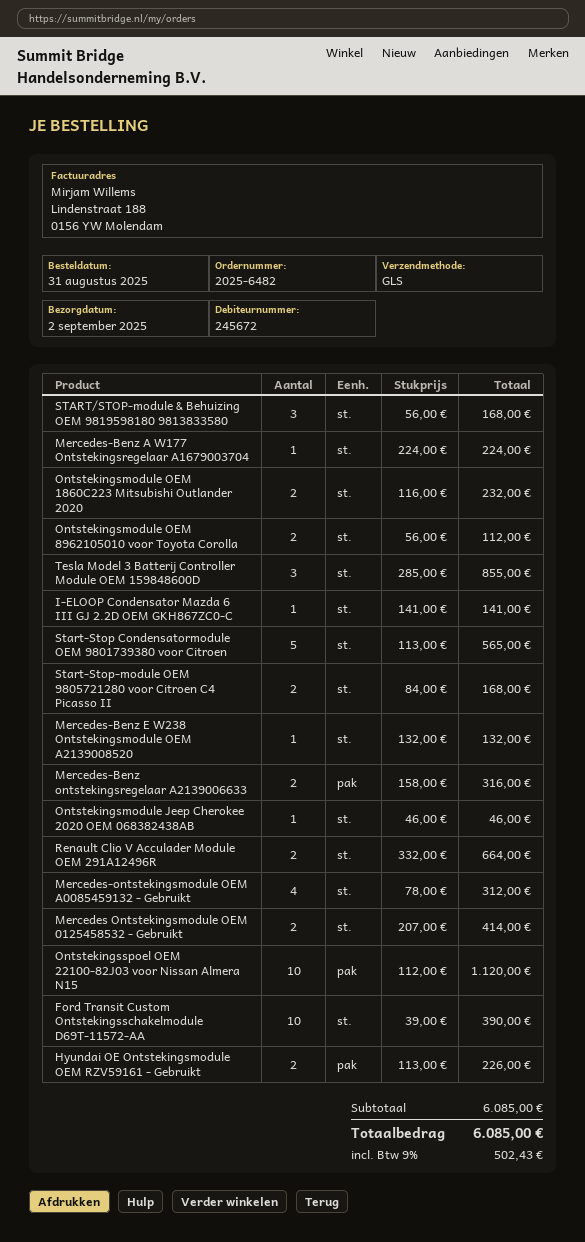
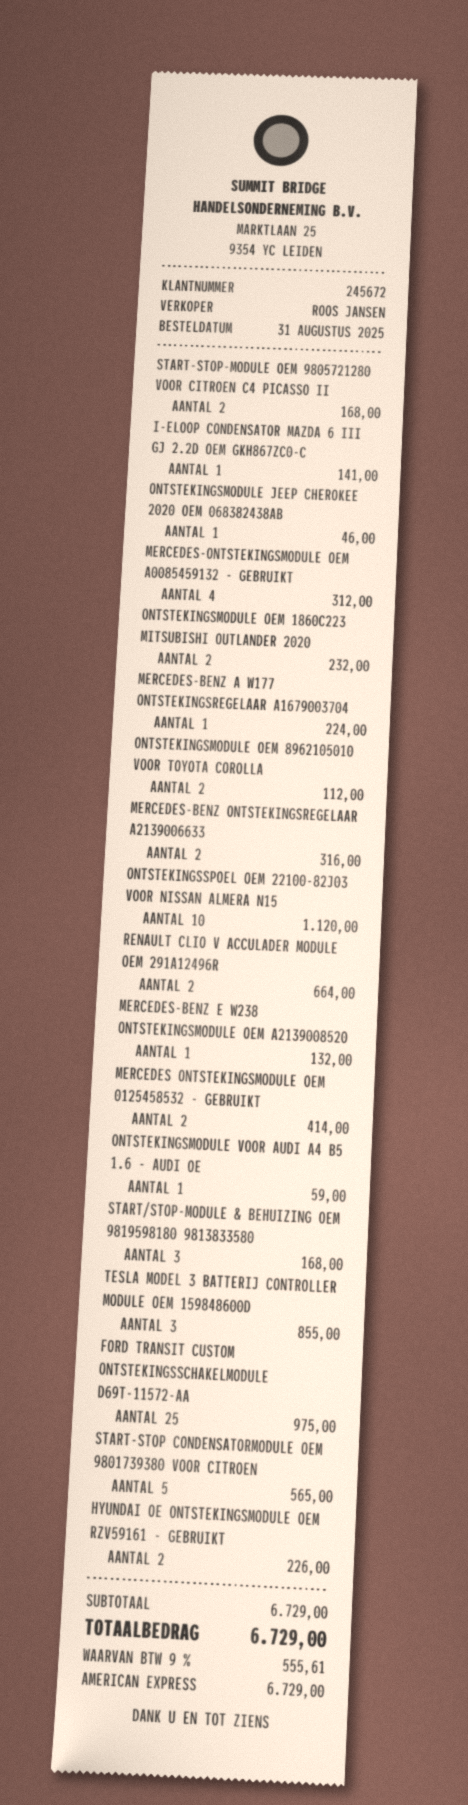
Ford Transit Custom Ontstekingsschakelmodule D69T-11572-AA: 10 for 390.00 -> 25 for 975.00
ONTSTEKINGSMODULE VOOR AUDI A4 B5 1.6 - AUDI OE: none -> 1 for 59.00
subtotal: 6085.00 -> 6729.00
tax: 9% = 502.43 -> 9% = 555.61
total: 6085.00 -> 6729.00

